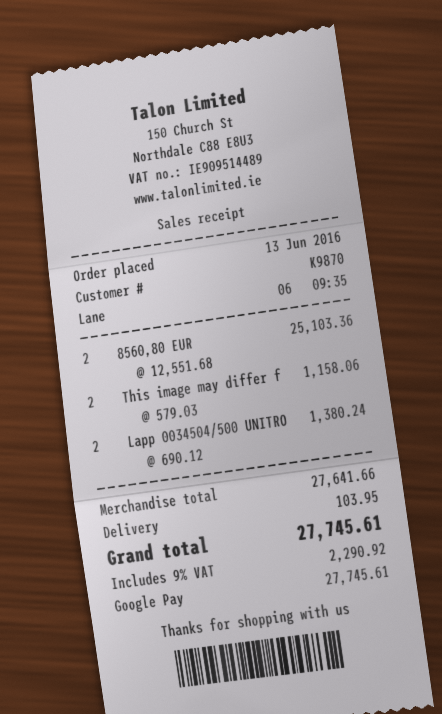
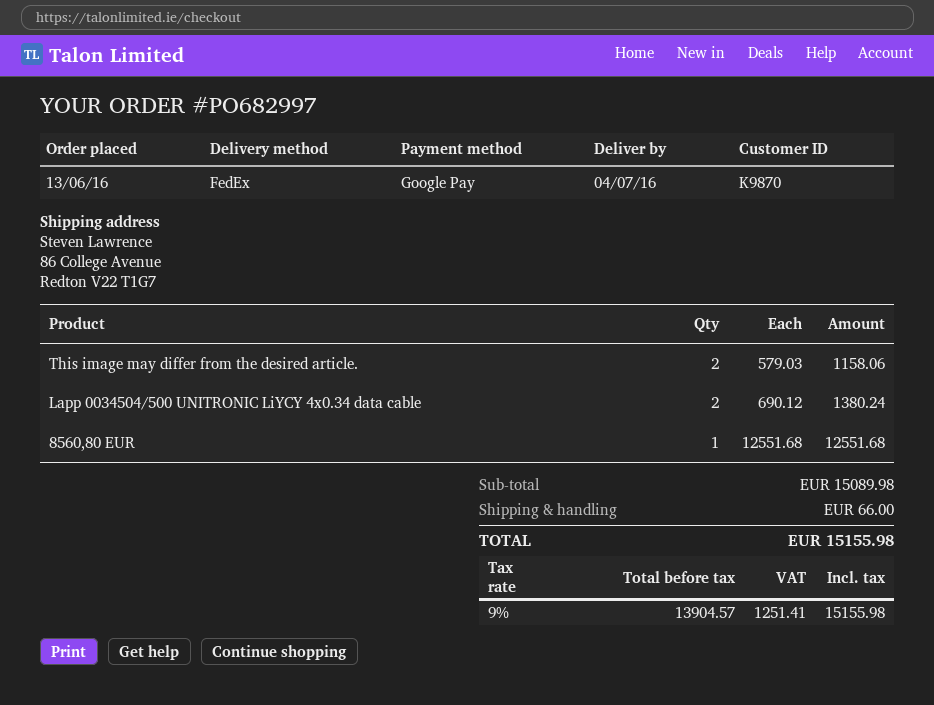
8560,80 EUR: 2 x 12551.68 = 25103.36 -> 1 x 12551.68 = 12551.68
subtotal: 27641.66 -> 15089.98
shipping: 103.95 -> 66.00
tax: 9% = 2290.92 -> 9% = 1251.41
total: 27745.61 -> 15155.98

